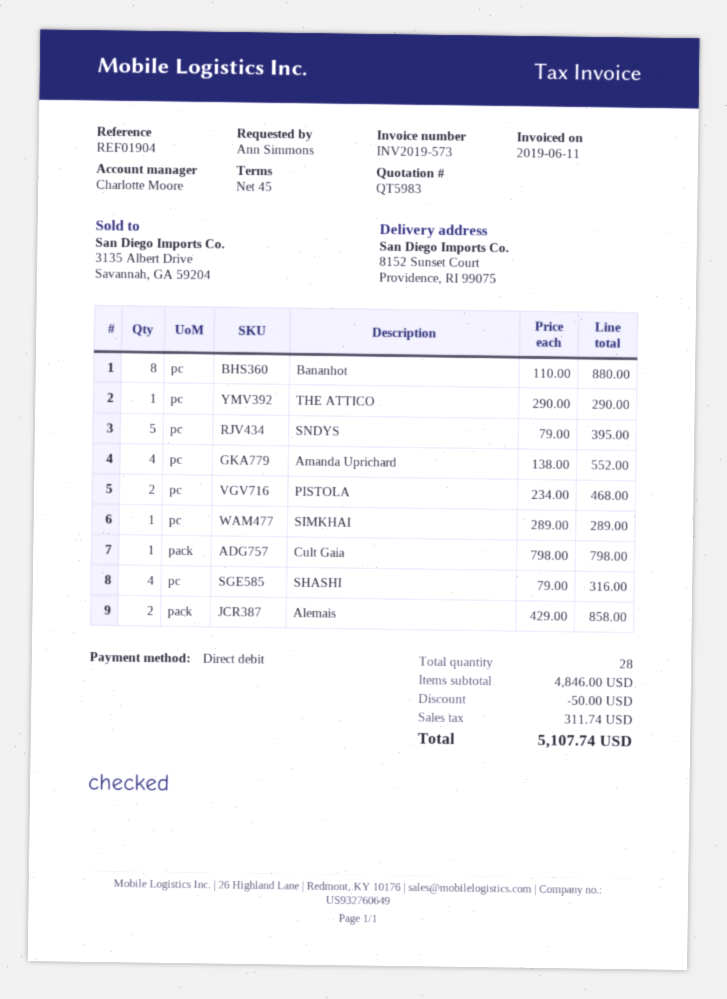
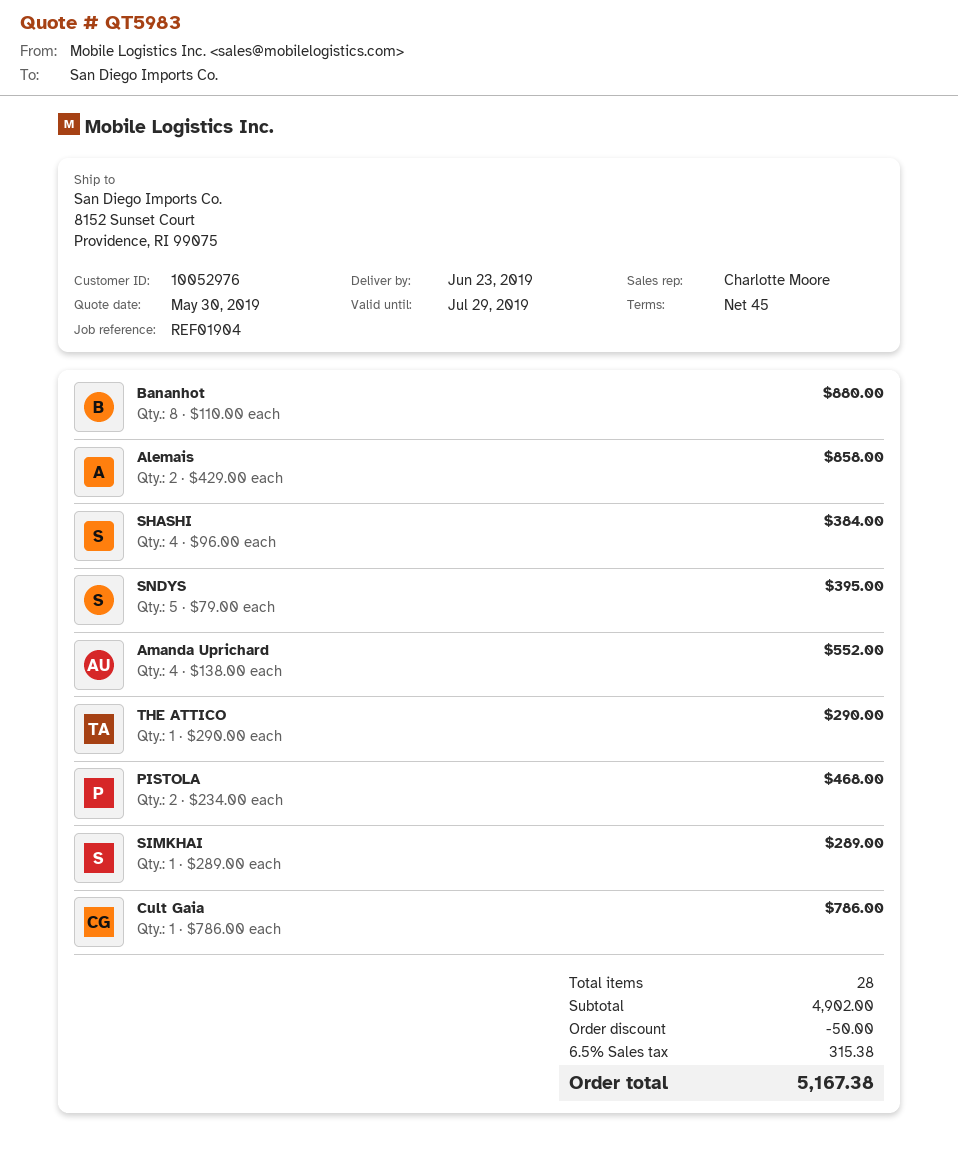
Cult Gaia: 1 x 798.00 = 798.00 -> 1 x 786.00 = 786.00
SHASHI: 4 x 79.00 = 316.00 -> 4 x 96.00 = 384.00
subtotal: 4846.00 -> 4902.00
tax: 311.74 -> 315.38
total: 5107.74 -> 5167.38

